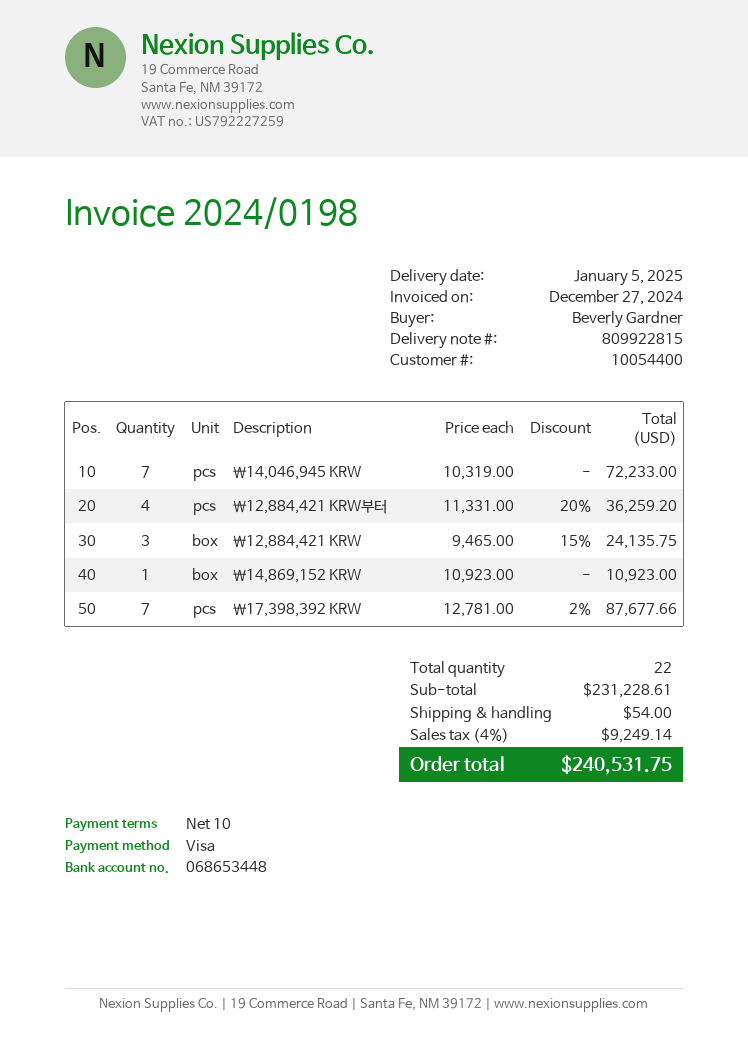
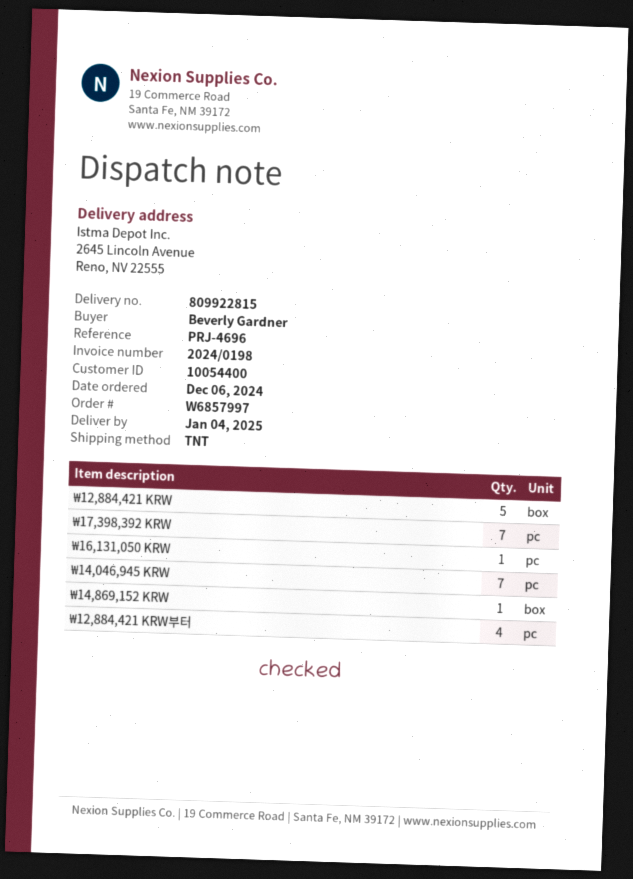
delivery date: 2025-01-05 -> 2025-01-04
₩12,884,421 KRW: 3 -> 5
₩16,131,050 KRW: none -> 1

